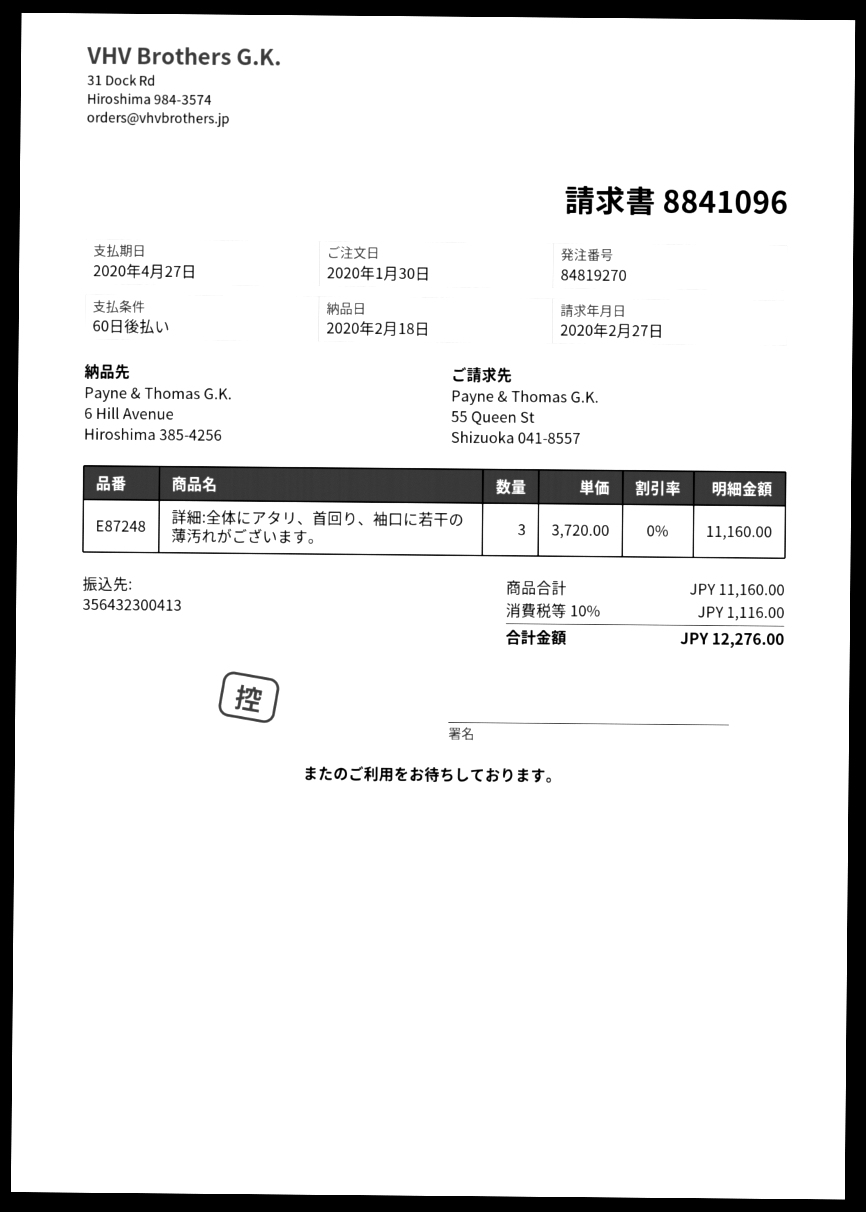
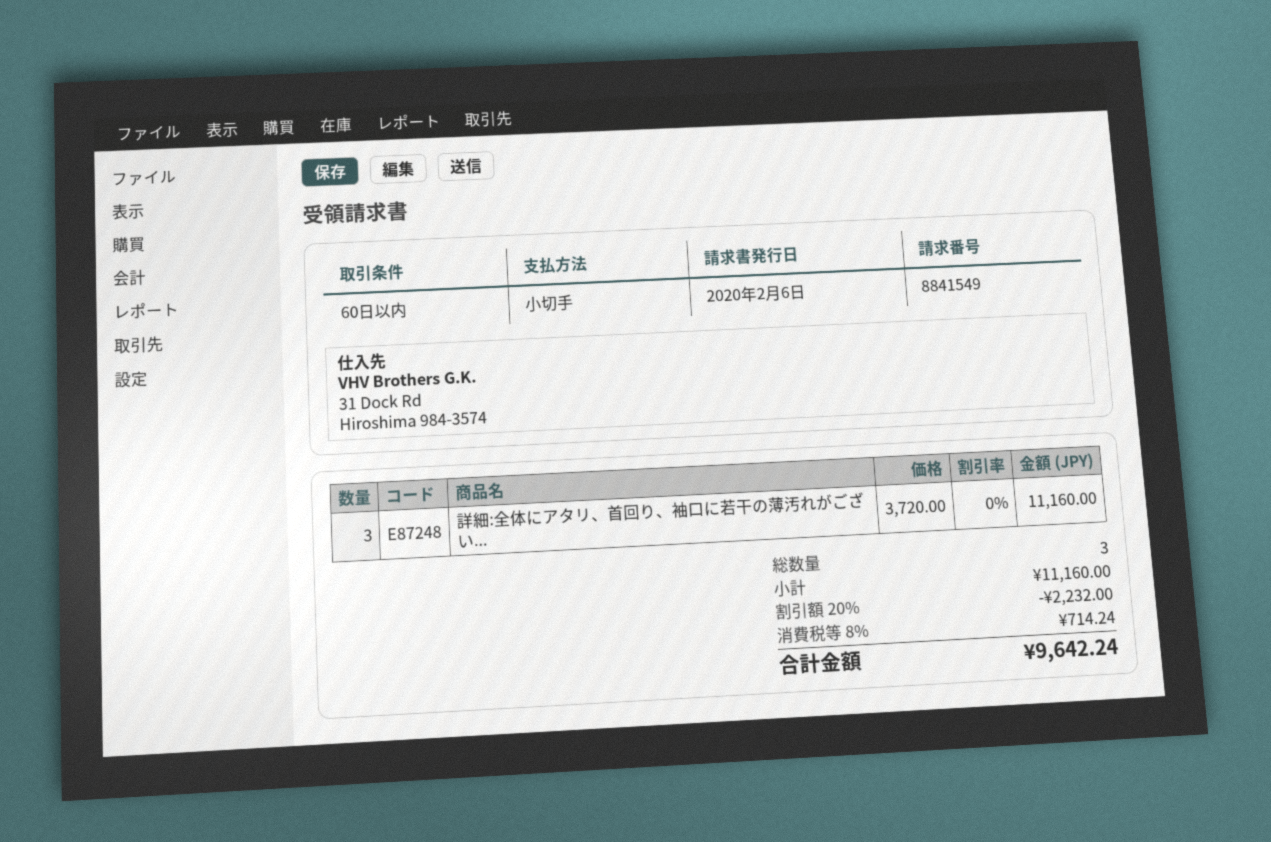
invoice number: 8841096 -> 8841549
invoice date: 2020-02-27 -> 2020-02-06
discount: none -> 20% = 2232.00
tax: 10% = 1116.00 -> 8% = 714.24
total: 12276.00 -> 9642.24

